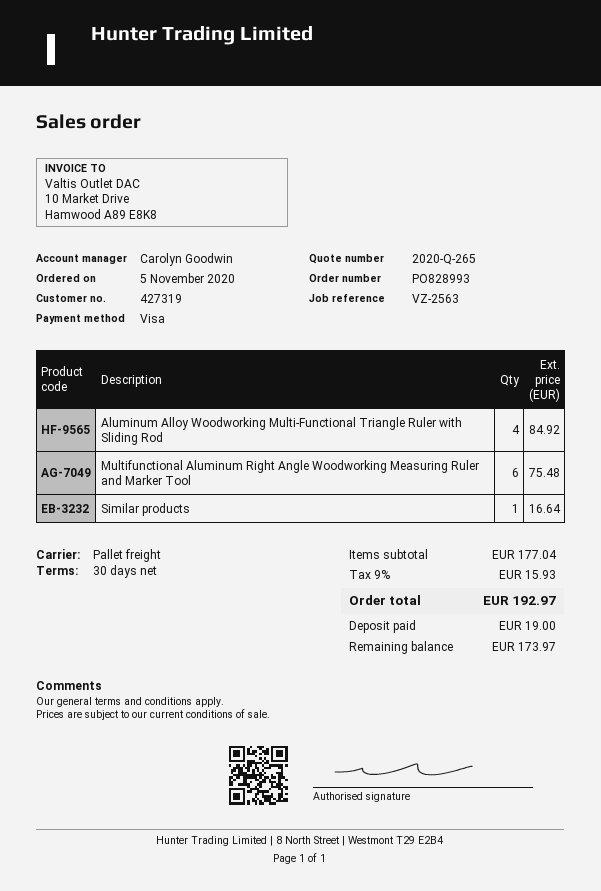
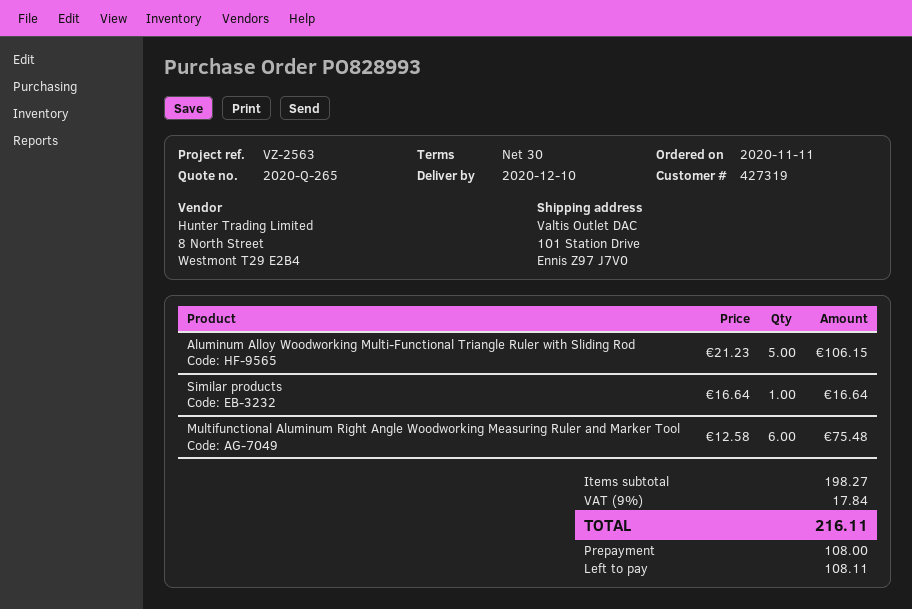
order date: 2020-11-05 -> 2020-11-11
Aluminum Alloy Woodworking Multi-Functional Triangle Ruler with Sliding Rod: 4 for 84.92 -> 5 for 106.15
subtotal: 177.04 -> 198.27
tax: 9% = 15.93 -> 9% = 17.84
total: 192.97 -> 216.11
deposit: 19.00 -> 108.00
balance: 173.97 -> 108.11

